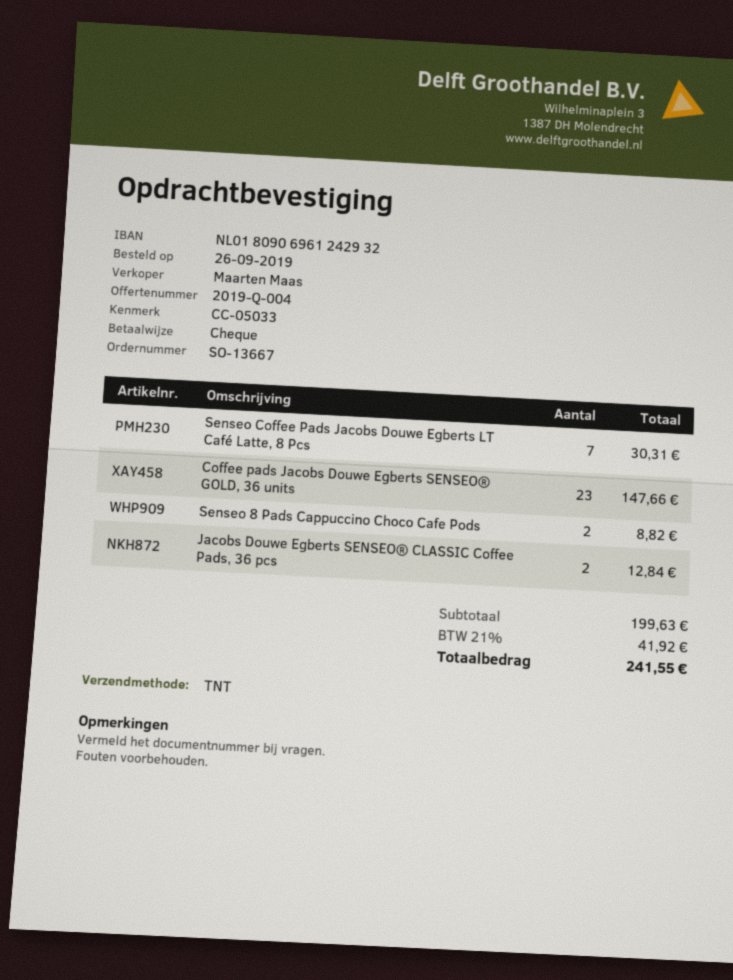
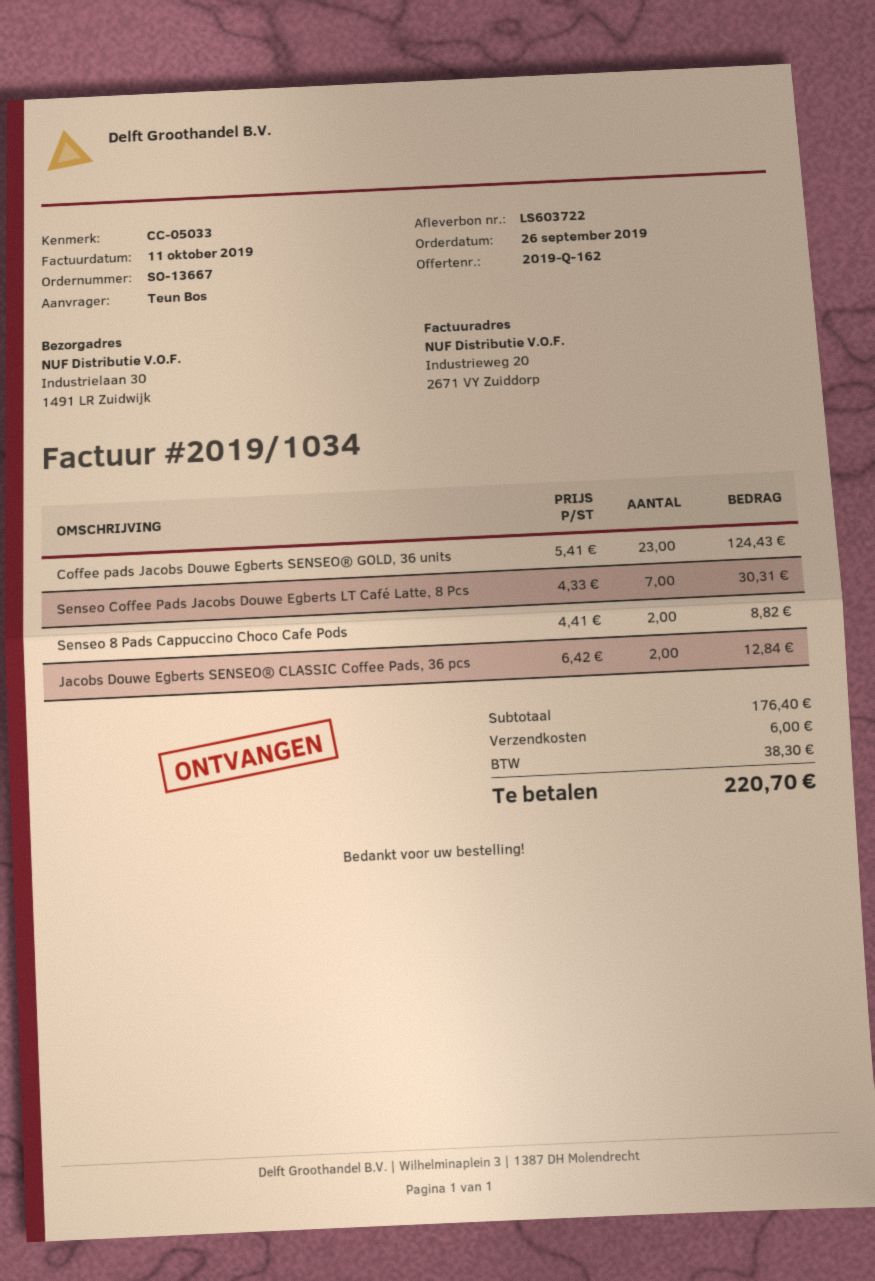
quote number: 2019-Q-004 -> 2019-Q-162
Coffee pads Jacobs Douwe Egberts SENSEO® GOLD, 36 units: 23 for 147.66 -> 23 for 124.43
subtotal: 199.63 -> 176.40
shipping: none -> 6.00
tax: 41.92 -> 38.30
total: 241.55 -> 220.70

